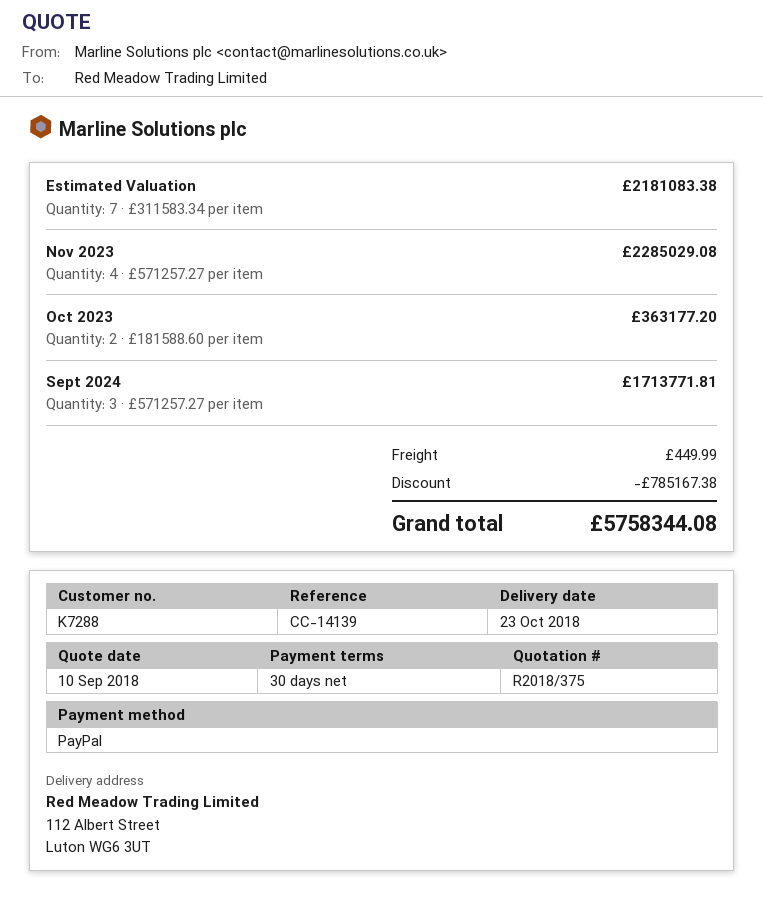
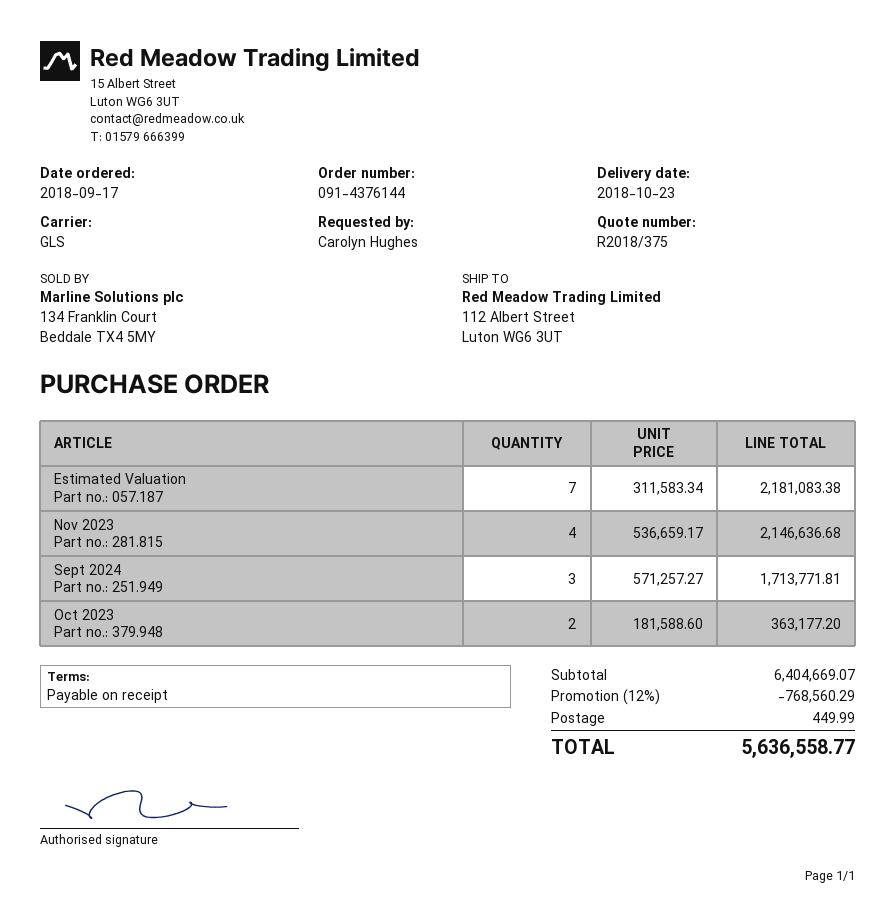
payment terms: 30 days -> on receipt
Nov 2023: 4 x 571257.27 = 2285029.08 -> 4 x 536659.17 = 2146636.68
discount: 785167.38 -> 768560.29
total: 5758344.08 -> 5636558.77

